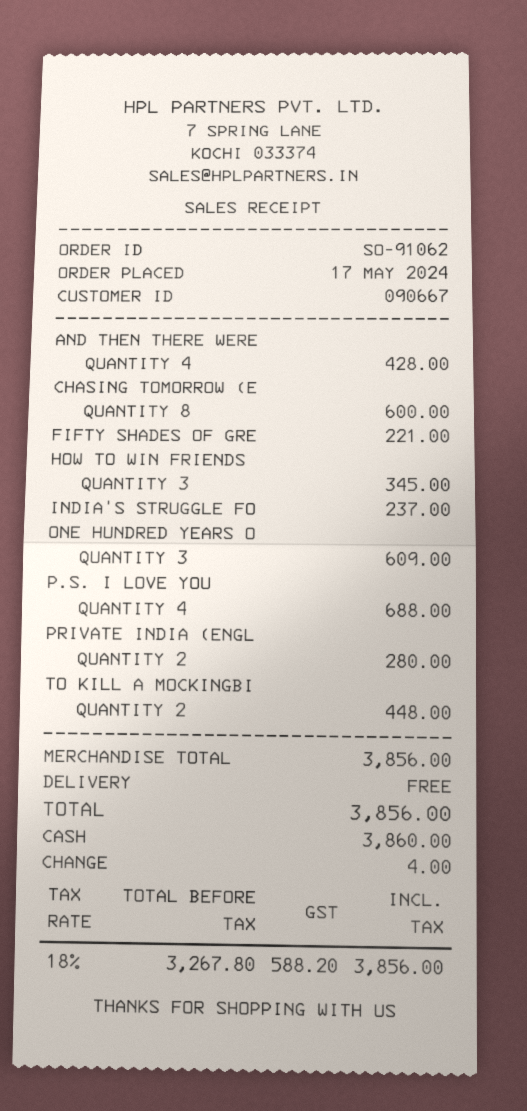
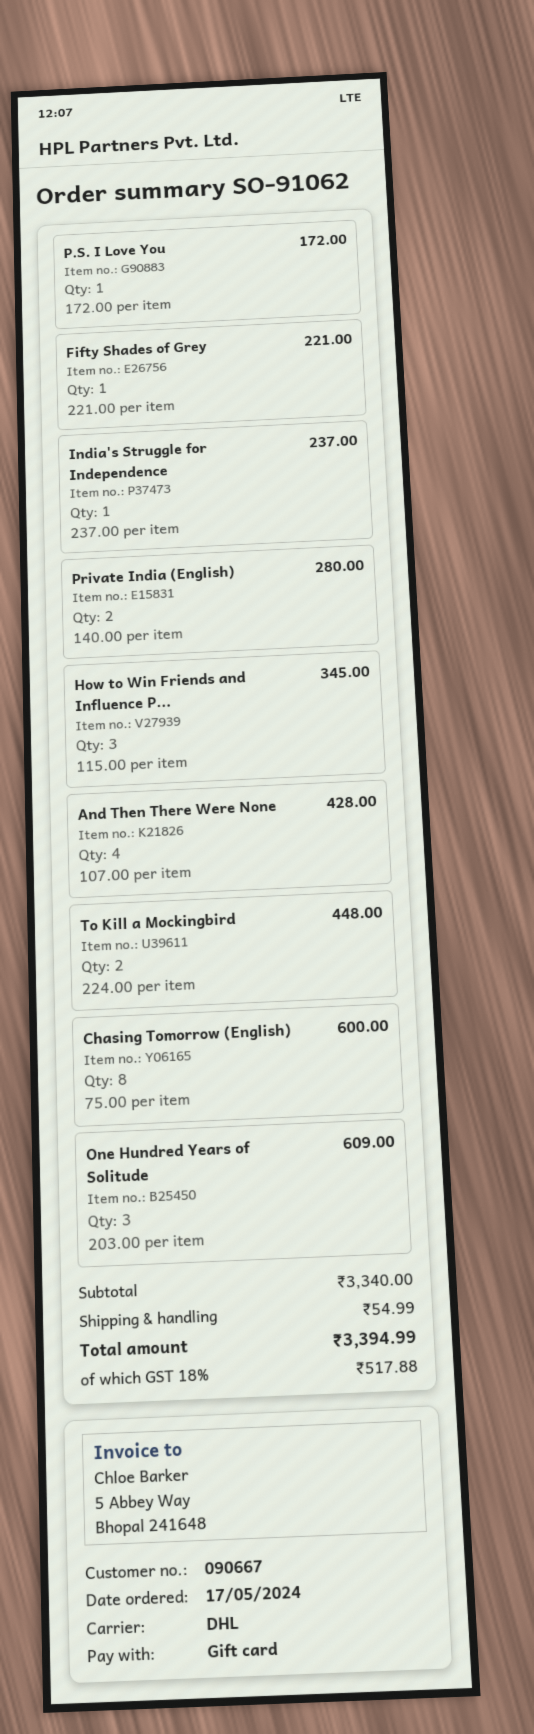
payment method: cash -> gift card
P.S. I LOVE YOU: 4 for 688.00 -> 1 for 172.00
subtotal: 3856.00 -> 3340.00
shipping: 0.00 -> 54.99
tax: 18% = 588.20 -> 18% = 517.88
total: 3856.00 -> 3394.99

